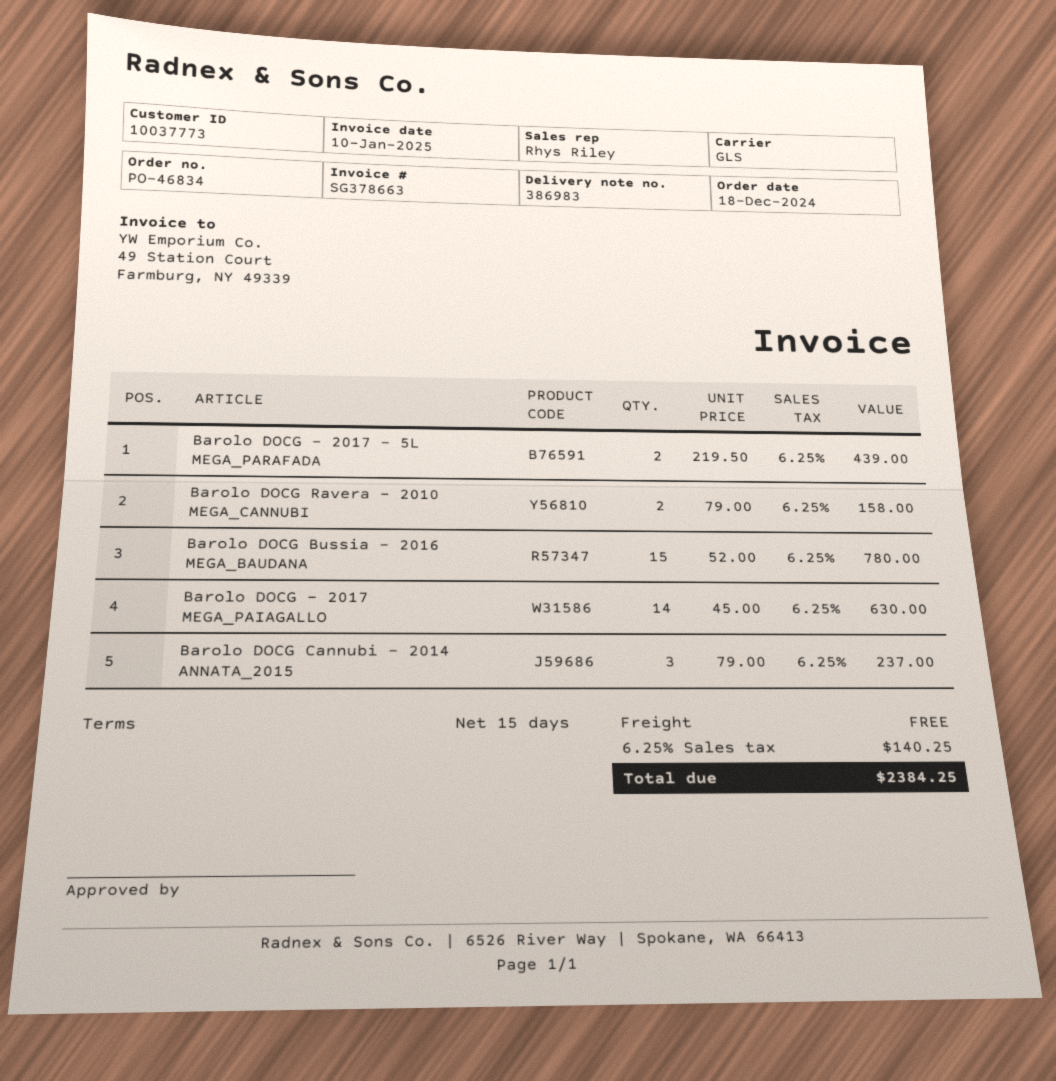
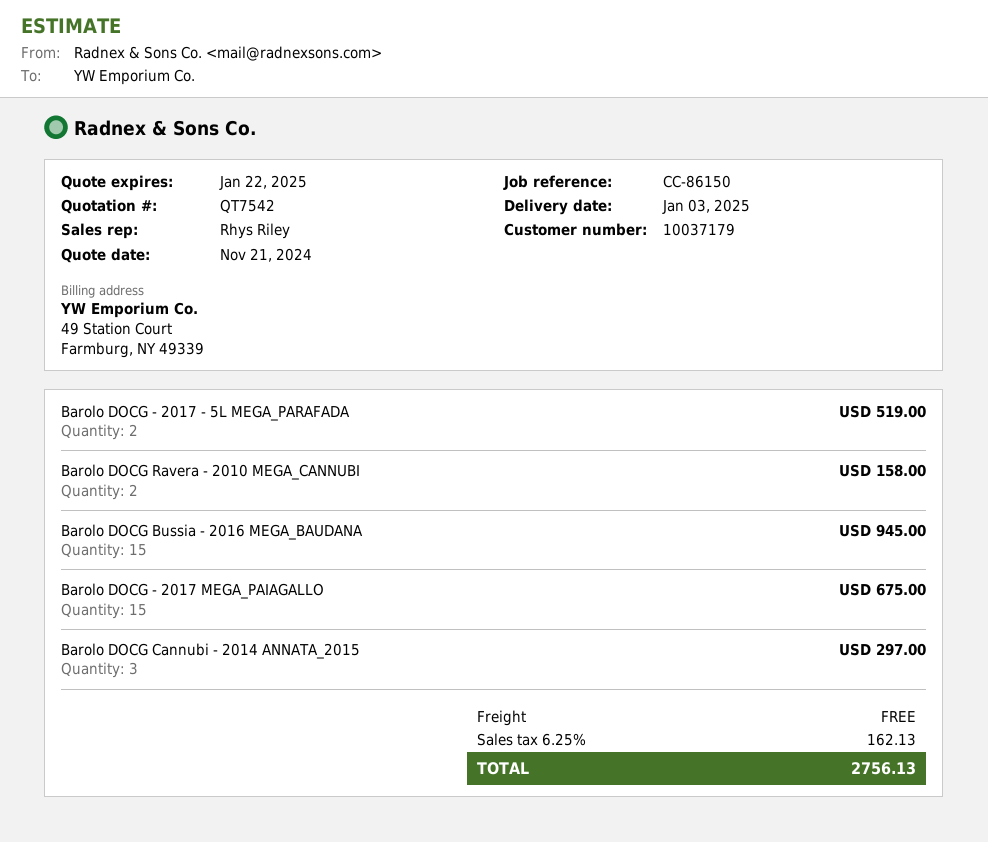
customer number: 10037773 -> 10037179
Barolo DOCG - 2017 - 5L MEGA_PARAFADA: 2 for 439.00 -> 2 for 519.00
Barolo DOCG Bussia - 2016 MEGA_BAUDANA: 15 for 780.00 -> 15 for 945.00
Barolo DOCG - 2017 MEGA_PAIAGALLO: 14 for 630.00 -> 15 for 675.00
Barolo DOCG Cannubi - 2014 ANNATA_2015: 3 for 237.00 -> 3 for 297.00
tax: 6.25% = 140.25 -> 6.25% = 162.13
total: 2384.25 -> 2756.13

